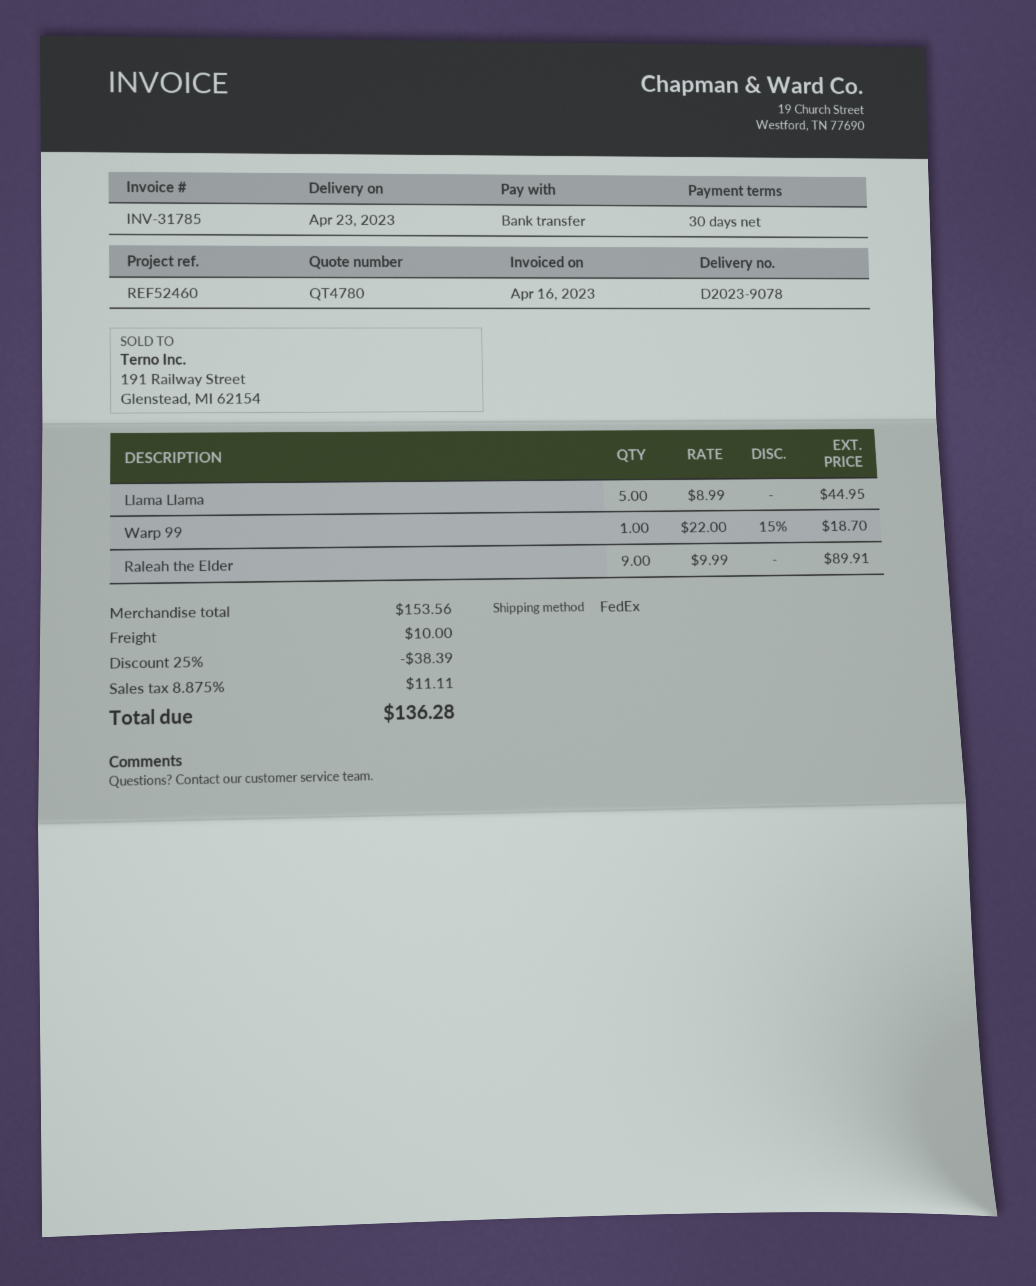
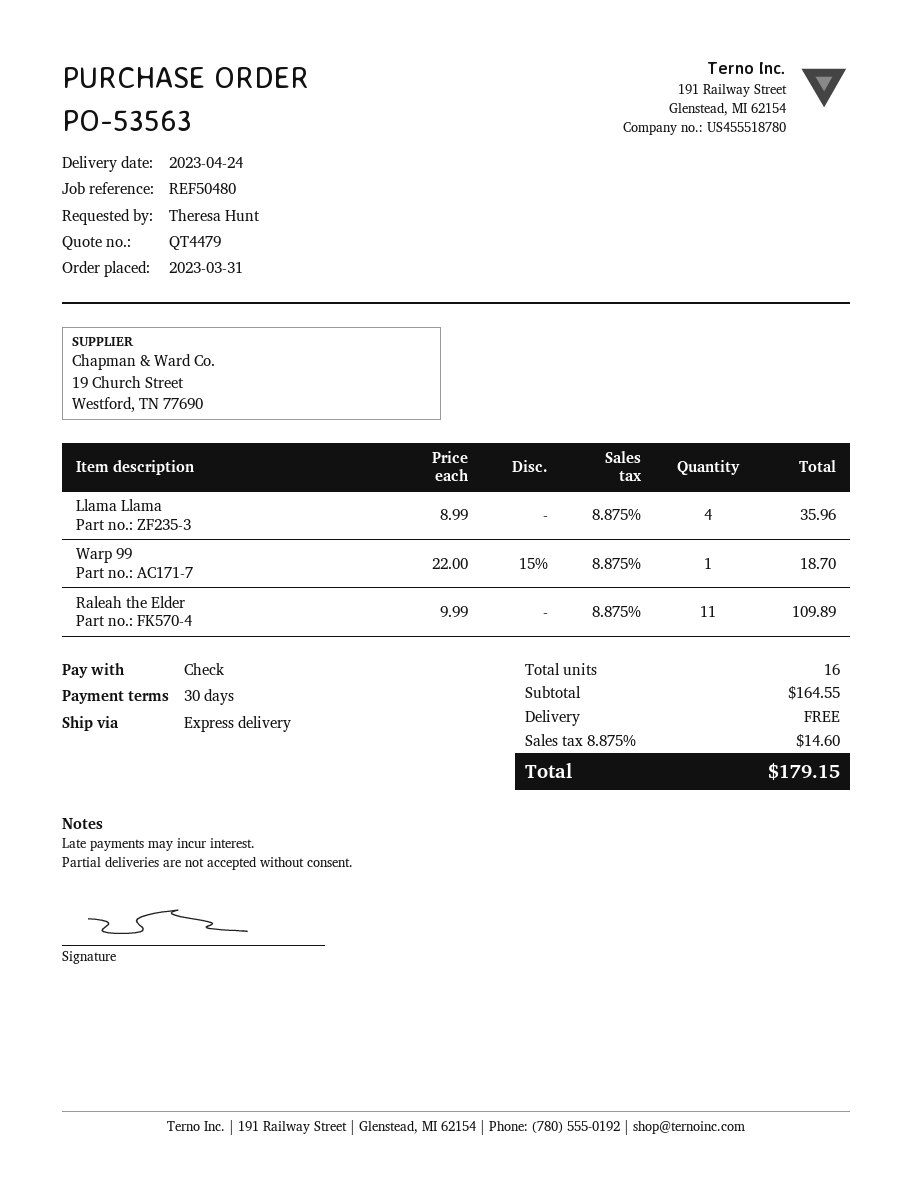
quote number: QT4780 -> QT4479
delivery date: 2023-04-23 -> 2023-04-24
reference: REF52460 -> REF50480
payment method: bank transfer -> cheque
shipping method: FedEx -> express
Llama Llama: 5 x 8.99 = 44.95 -> 4 x 8.99 = 35.96
Raleah the Elder: 9 x 9.99 = 89.91 -> 11 x 9.99 = 109.89
subtotal: 153.56 -> 164.55
discount: 25% = 38.39 -> none
shipping: 10.00 -> 0.00
tax: 8.875% = 11.11 -> 8.875% = 14.60
total: 136.28 -> 179.15

